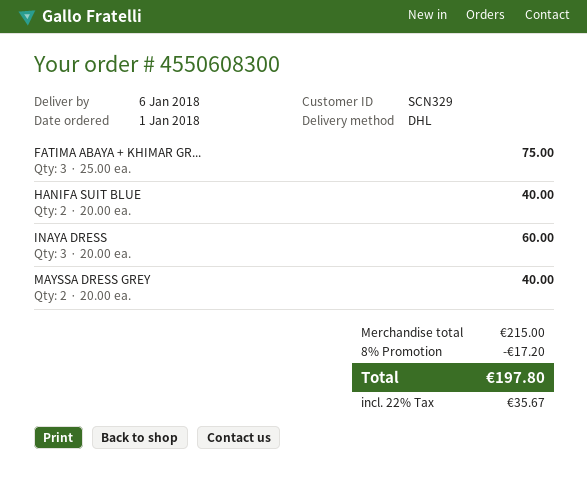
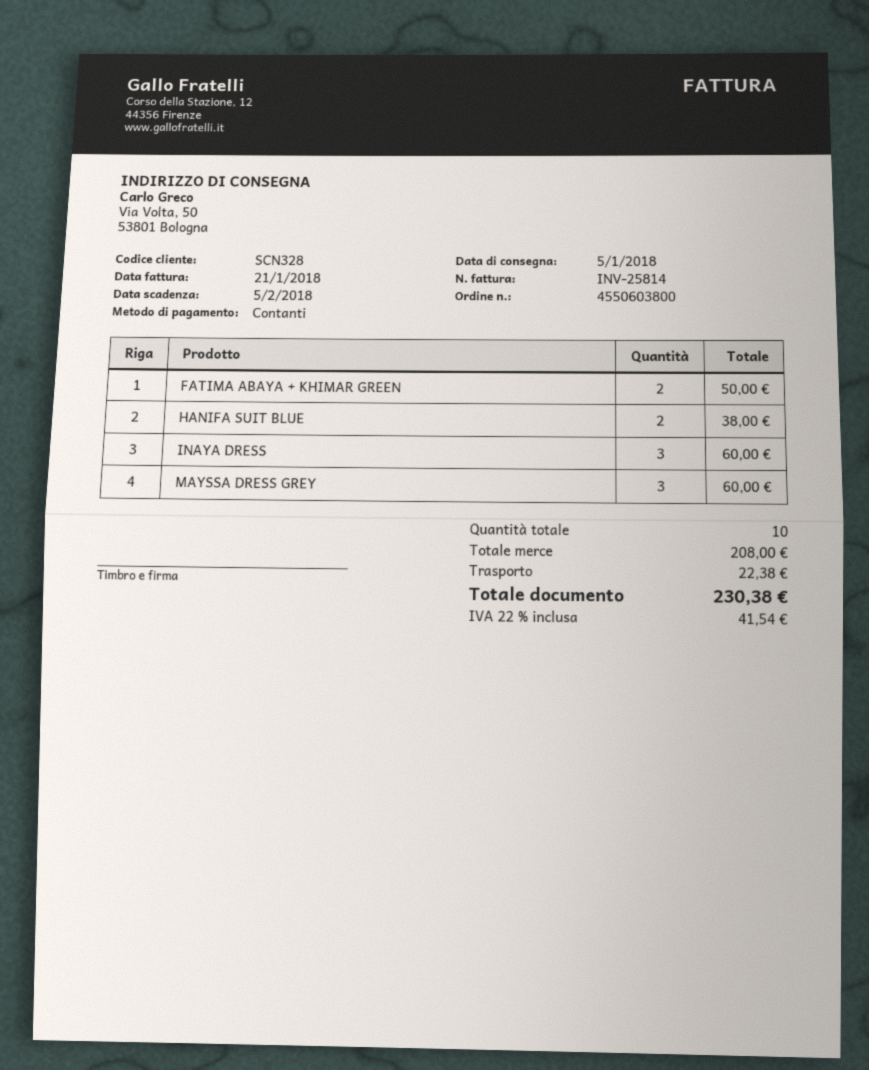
order number: 4550608300 -> 4550603800
delivery date: 2018-01-06 -> 2018-01-05
customer number: SCN329 -> SCN328
FATIMA ABAYA + KHIMAR GR...: 3 for 75.00 -> 2 for 50.00
HANIFA SUIT BLUE: 2 for 40.00 -> 2 for 38.00
MAYSSA DRESS GREY: 2 for 40.00 -> 3 for 60.00
subtotal: 215.00 -> 208.00
discount: 8% = 17.20 -> none
shipping: none -> 22.38
tax: 22% = 35.67 -> 22% = 41.54
total: 197.80 -> 230.38

